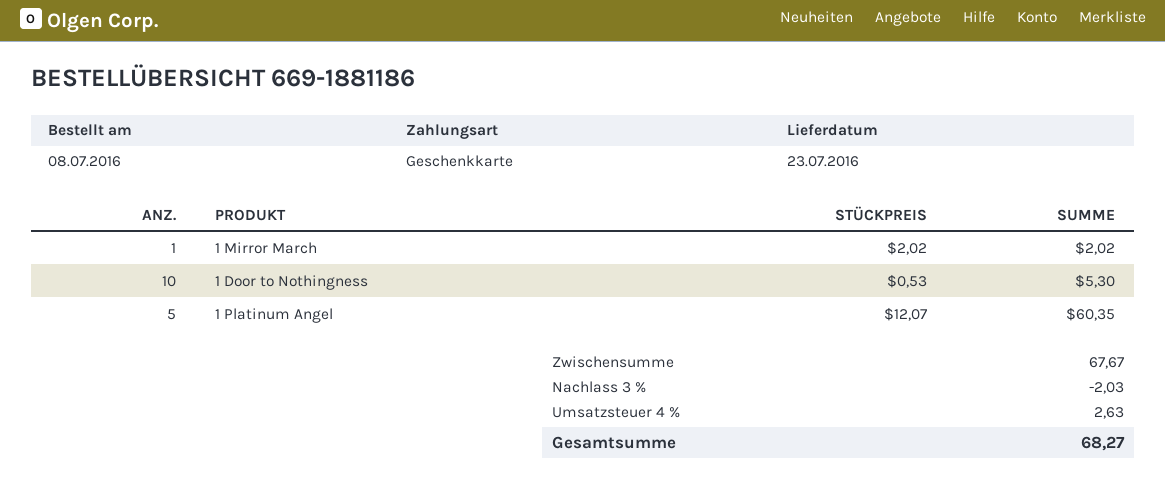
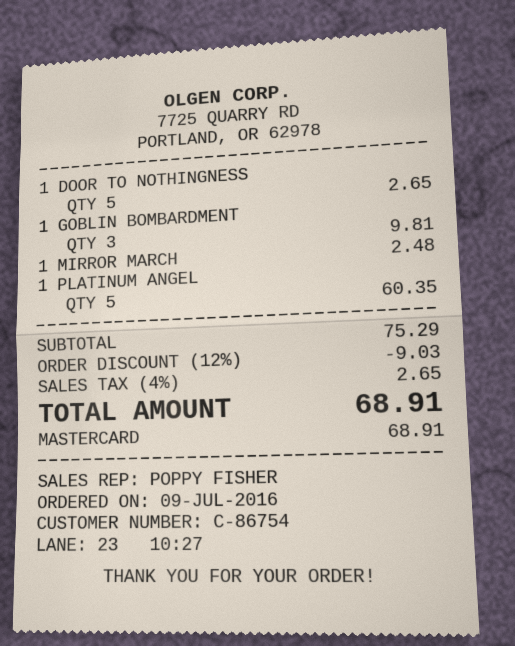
order date: 2016-07-08 -> 2016-07-09
payment method: gift card -> Mastercard
1 Mirror March: 1 for 2.02 -> 1 for 2.48
1 Door to Nothingness: 10 for 5.30 -> 5 for 2.65
1 GOBLIN BOMBARDMENT: none -> 3 for 9.81
subtotal: 67.67 -> 75.29
discount: 3% = 2.03 -> 12% = 9.03
tax: 4% = 2.63 -> 4% = 2.65
total: 68.27 -> 68.91

